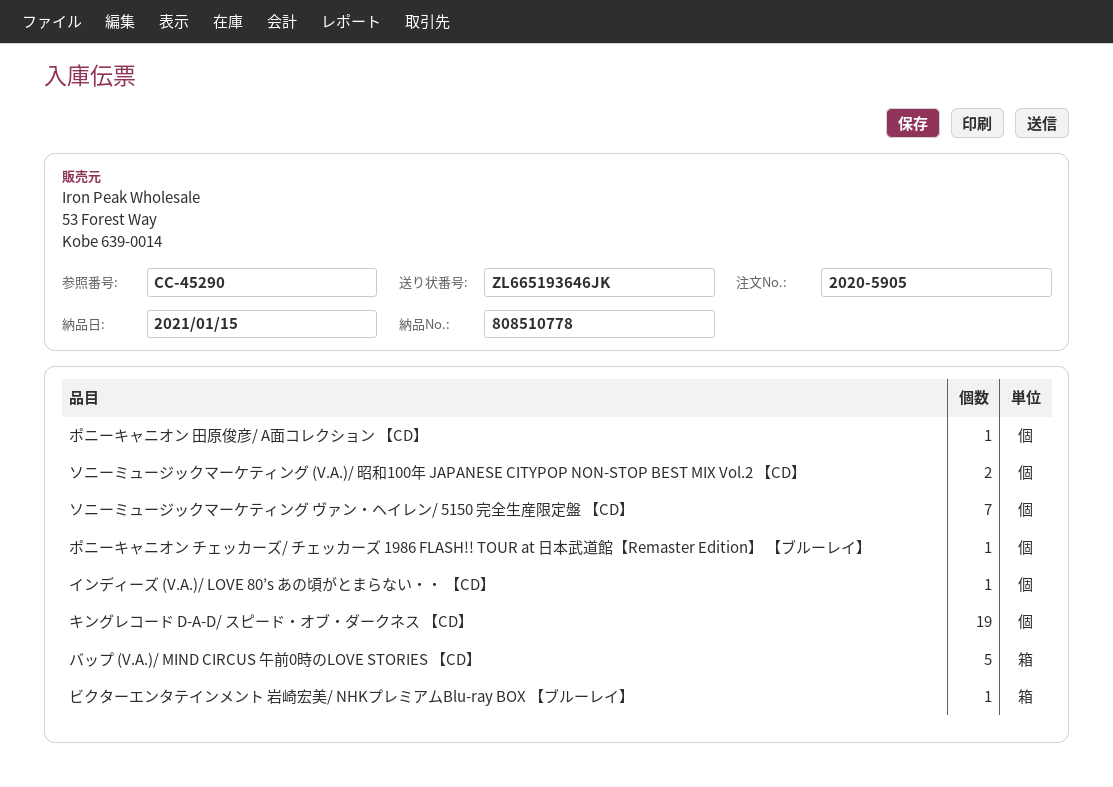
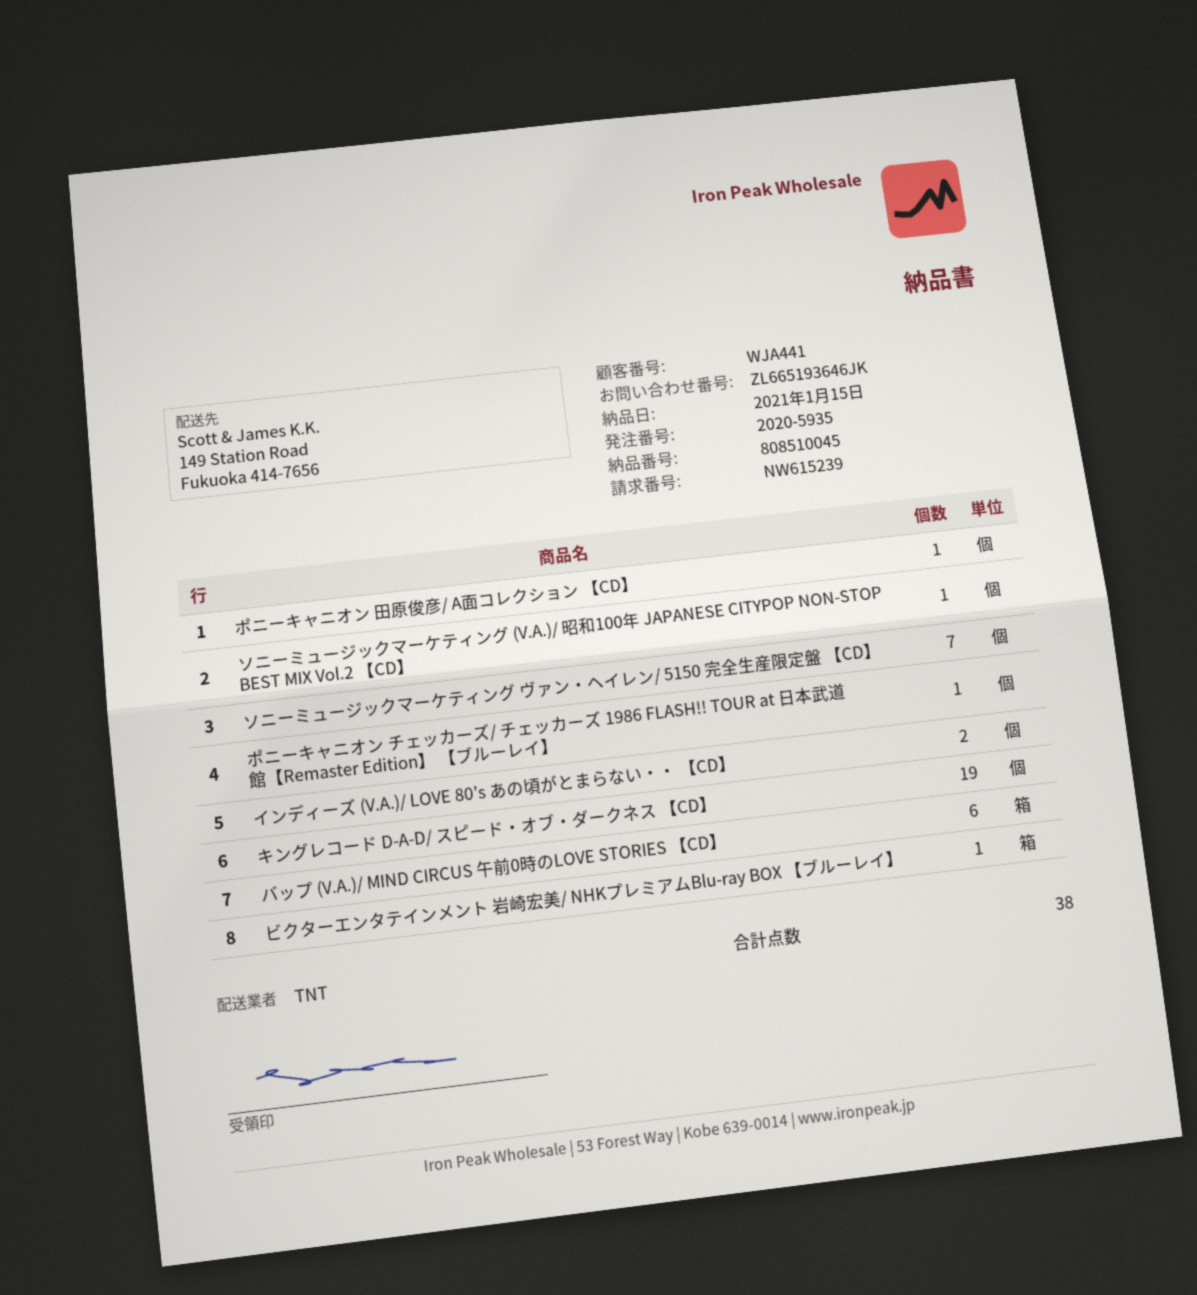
order number: 2020-5905 -> 2020-5935
delivery note number: 808510778 -> 808510045
ソニーミュージックマーケティング (V.A.)/ 昭和100年 JAPANESE CITYPOP NON-STOP BEST MIX Vol.2 【CD】: 2 -> 1
インディーズ (V.A.)/ LOVE 80’s あの頃がとまらない・・ 【CD】: 1 -> 2
バップ (V.A.)/ MIND CIRCUS 午前0時のLOVE STORIES 【CD】: 5 -> 6

